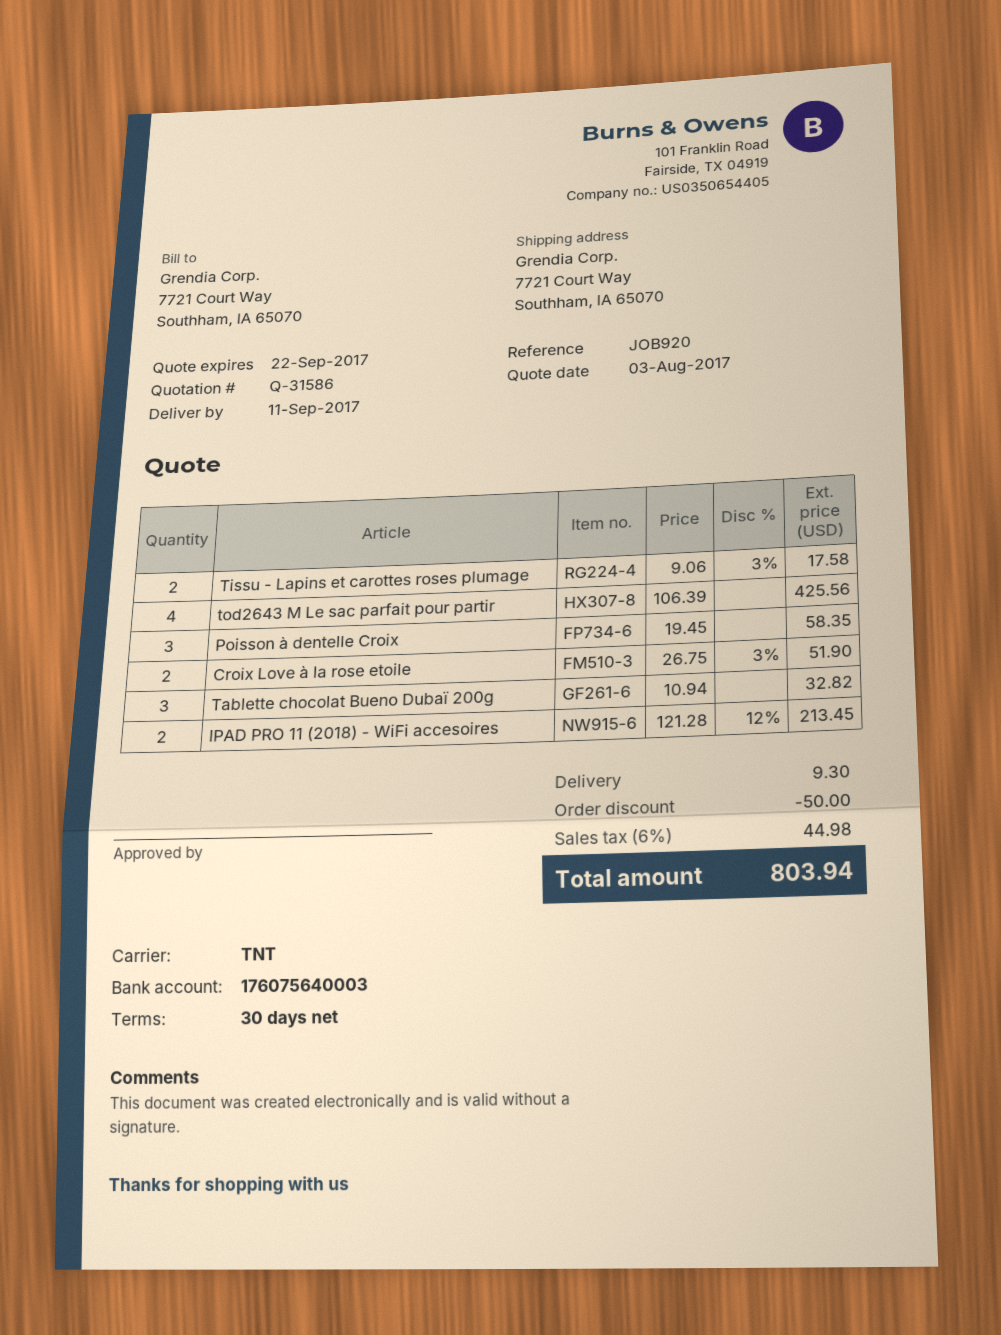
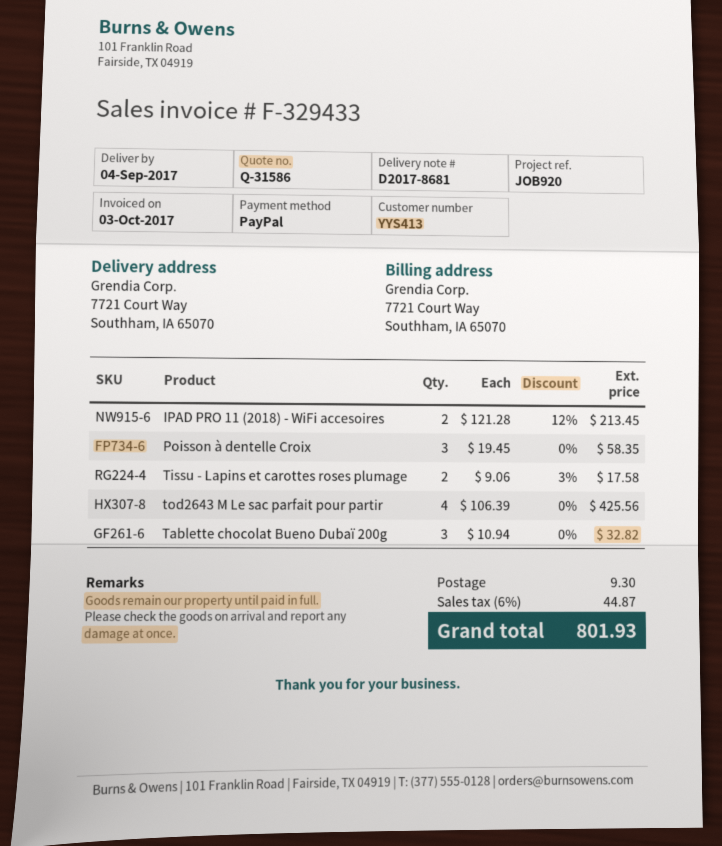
delivery date: 2017-09-11 -> 2017-09-04
Croix Love à la rose etoile: 2 x 26.75 - 3% = 51.90 -> none
discount: 50.00 -> none
tax: 6% = 44.98 -> 6% = 44.87
total: 803.94 -> 801.93

